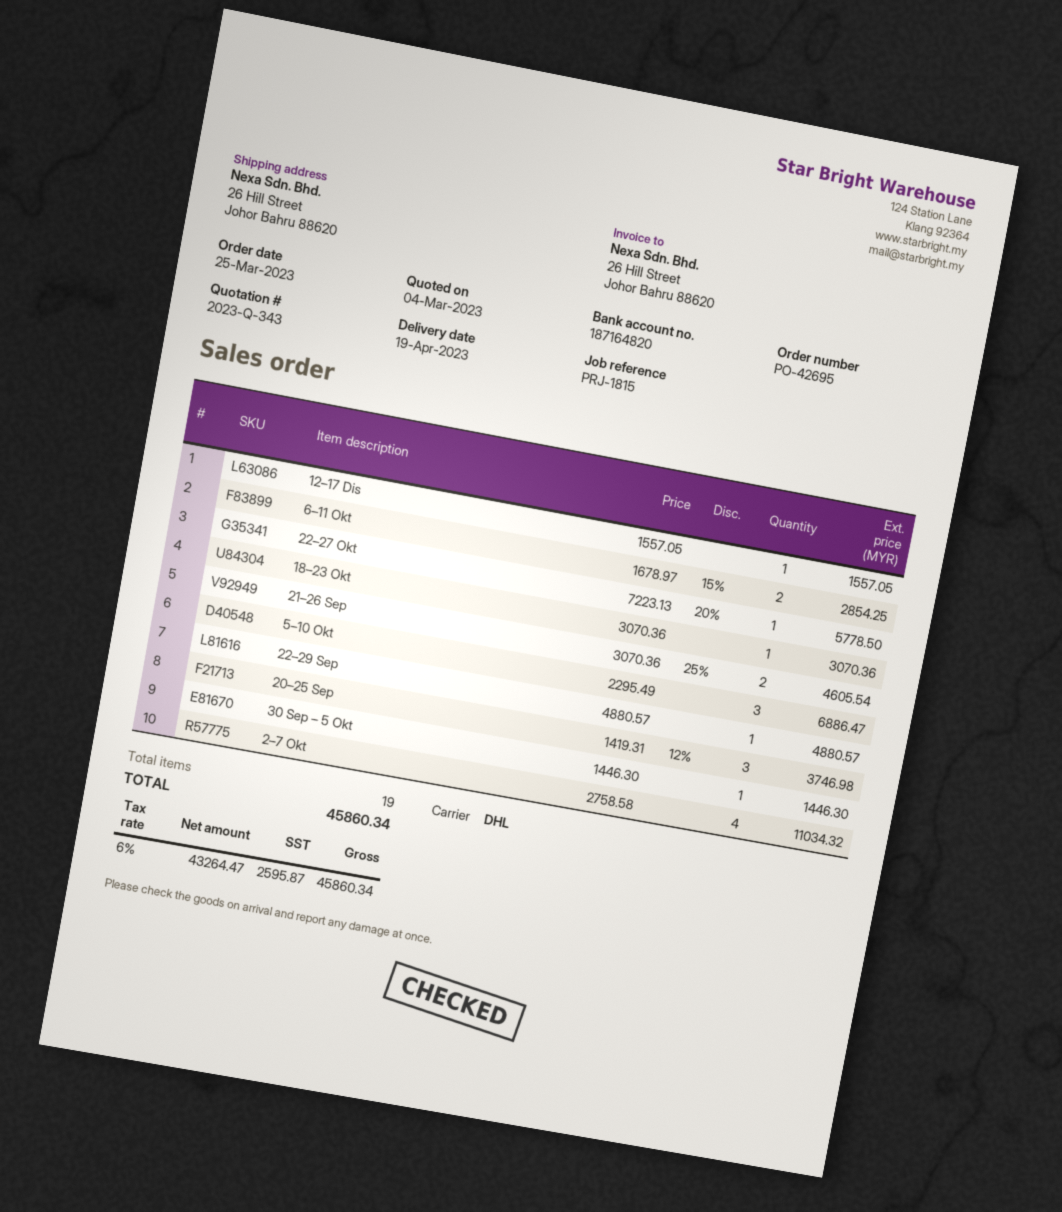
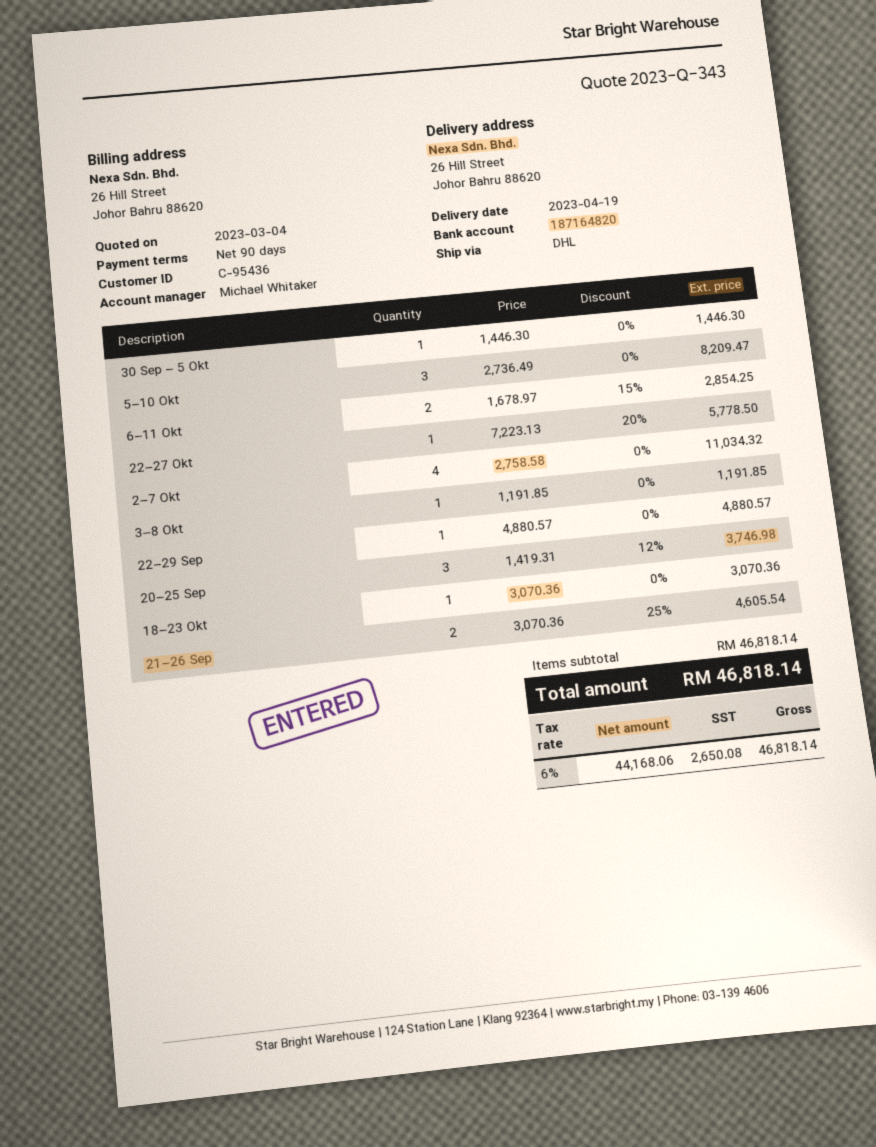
12–17 Dis: 1 x 1557.05 = 1557.05 -> none
5–10 Okt: 3 x 2295.49 = 6886.47 -> 3 x 2736.49 = 8209.47
3–8 Okt: none -> 1 x 1191.85 = 1191.85
net: 43264.47 -> 44168.06
tax: 6% = 2595.87 -> 6% = 2650.08
total: 45860.34 -> 46818.14

